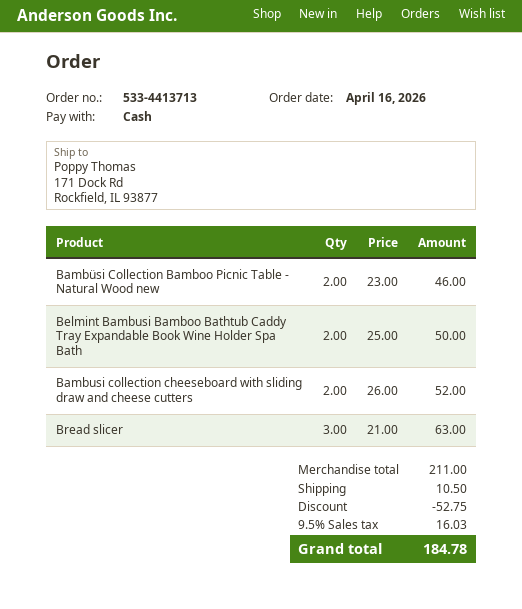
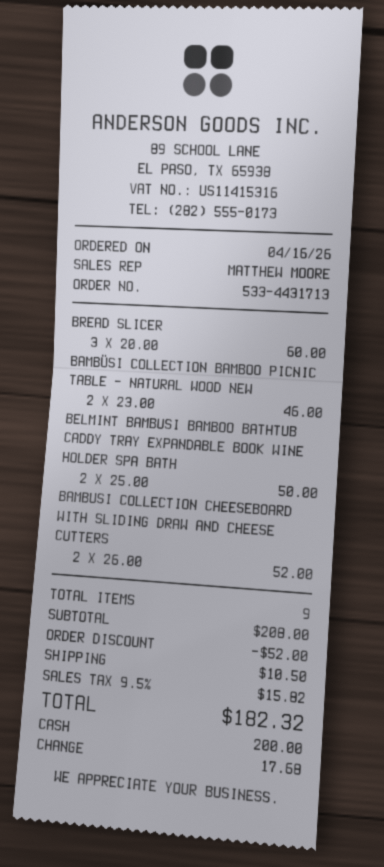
order number: 533-4413713 -> 533-4431713
Bread slicer: 3 x 21.00 = 63.00 -> 3 x 20.00 = 60.00
subtotal: 211.00 -> 208.00
discount: 52.75 -> 52.00
tax: 9.5% = 16.03 -> 9.5% = 15.82
total: 184.78 -> 182.32

